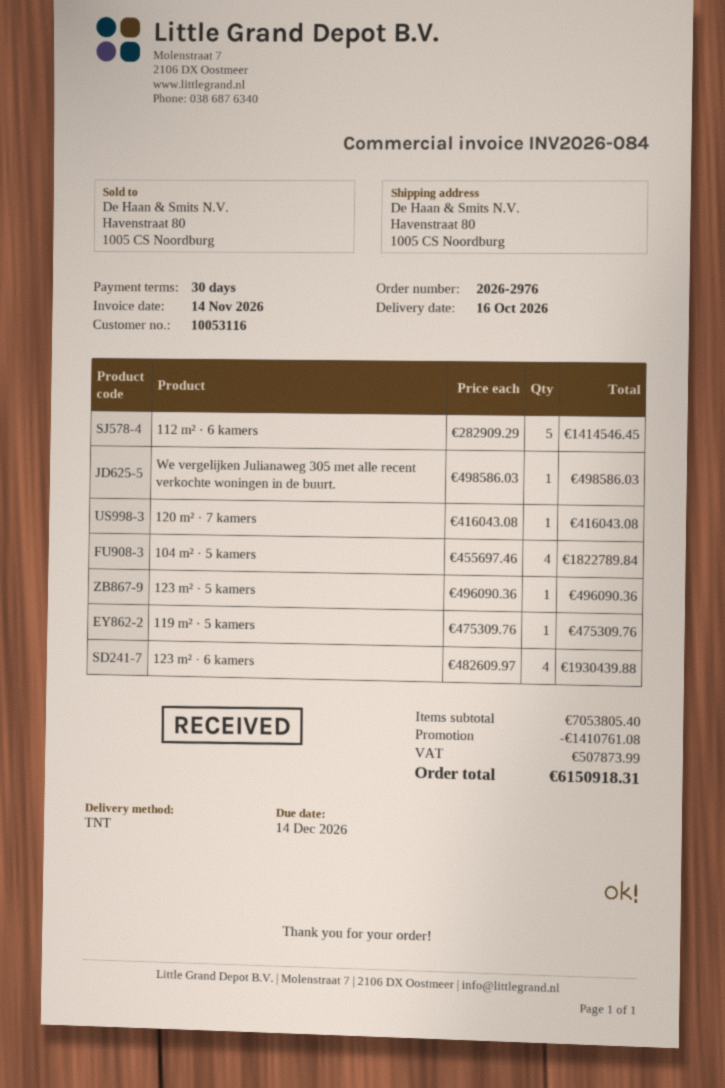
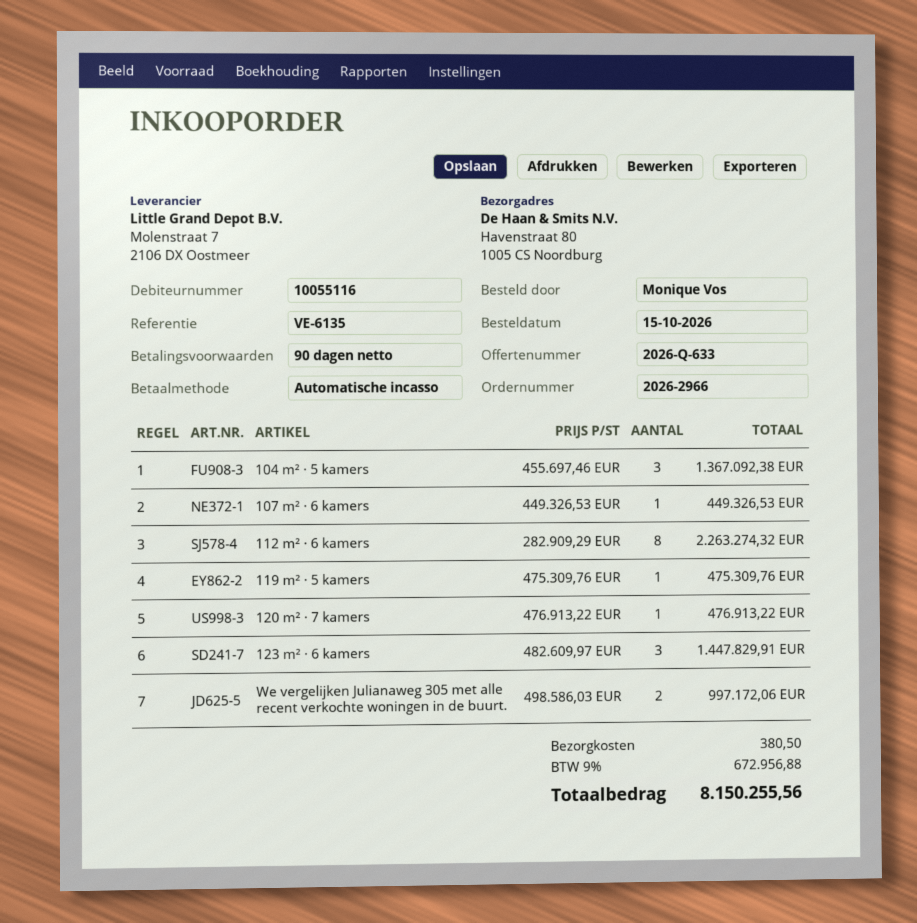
order number: 2026-2976 -> 2026-2966
payment terms: 30 days -> 90 days
customer number: 10053116 -> 10055116
112 m² · 6 kamers: 5 x 282909.29 = 1414546.45 -> 8 x 282909.29 = 2263274.32
We vergelijken Julianaweg 305 met alle recent verkochte woningen in de buurt.: 1 x 498586.03 = 498586.03 -> 2 x 498586.03 = 997172.06
120 m² · 7 kamers: 1 x 416043.08 = 416043.08 -> 1 x 476913.22 = 476913.22
104 m² · 5 kamers: 4 x 455697.46 = 1822789.84 -> 3 x 455697.46 = 1367092.38
123 m² · 5 kamers: 1 x 496090.36 = 496090.36 -> none
123 m² · 6 kamers: 4 x 482609.97 = 1930439.88 -> 3 x 482609.97 = 1447829.91
107 m² · 6 kamers: none -> 1 x 449326.53 = 449326.53
discount: 1410761.08 -> none
shipping: none -> 380.50
tax: 507873.99 -> 672956.88
total: 6150918.31 -> 8150255.56

